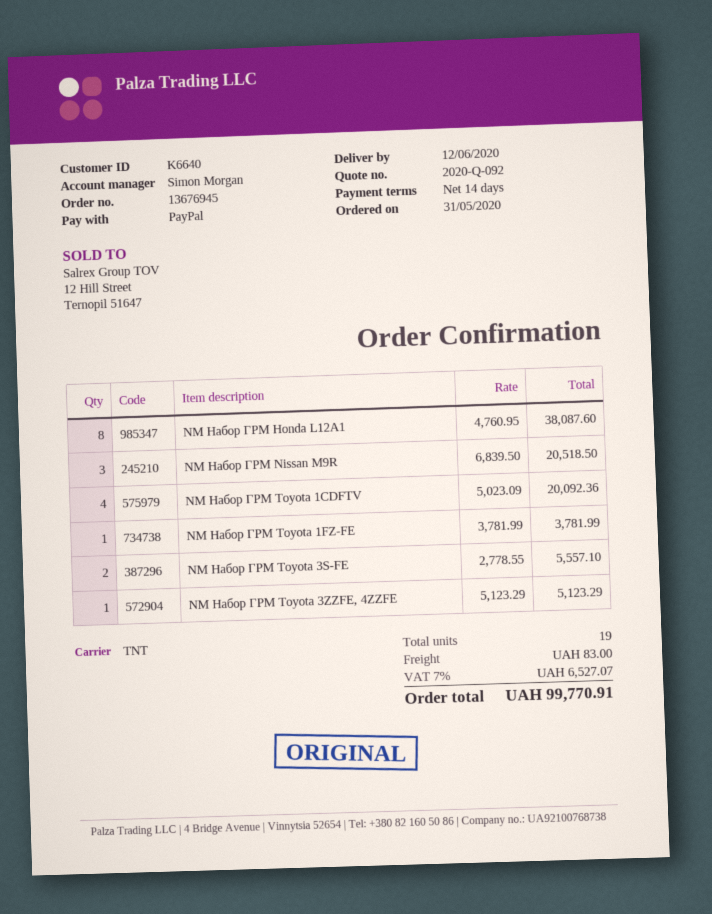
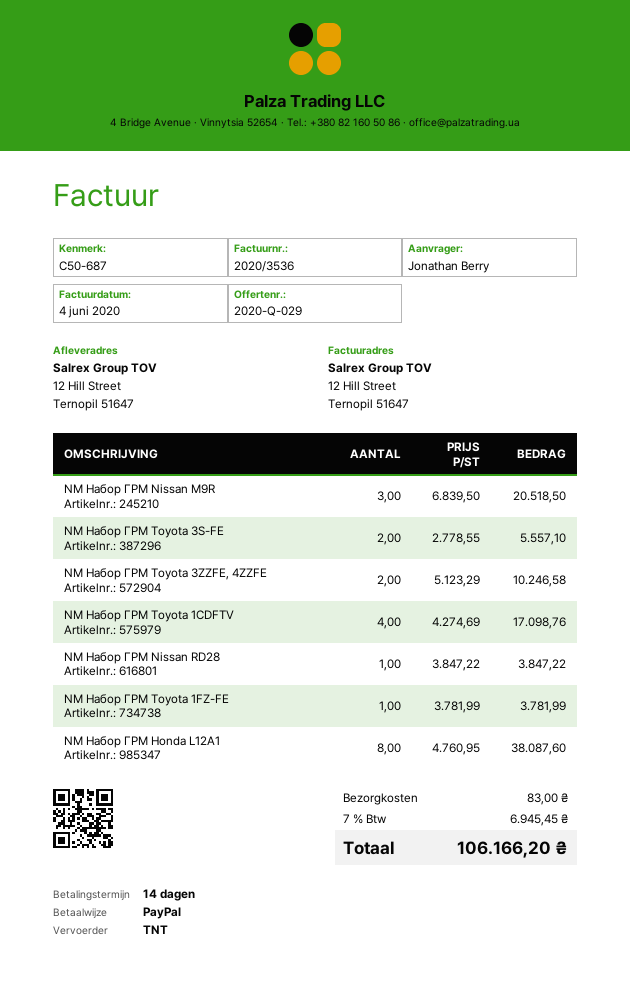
quote number: 2020-Q-092 -> 2020-Q-029
NM Набор ГРМ Toyota 1CDFTV: 4 x 5023.09 = 20092.36 -> 4 x 4274.69 = 17098.76
NM Набор ГРМ Toyota 3ZZFE, 4ZZFE: 1 x 5123.29 = 5123.29 -> 2 x 5123.29 = 10246.58
NM Набор ГРМ Nissan RD28: none -> 1 x 3847.22 = 3847.22
tax: 7% = 6527.07 -> 7% = 6945.45
total: 99770.91 -> 106166.20

